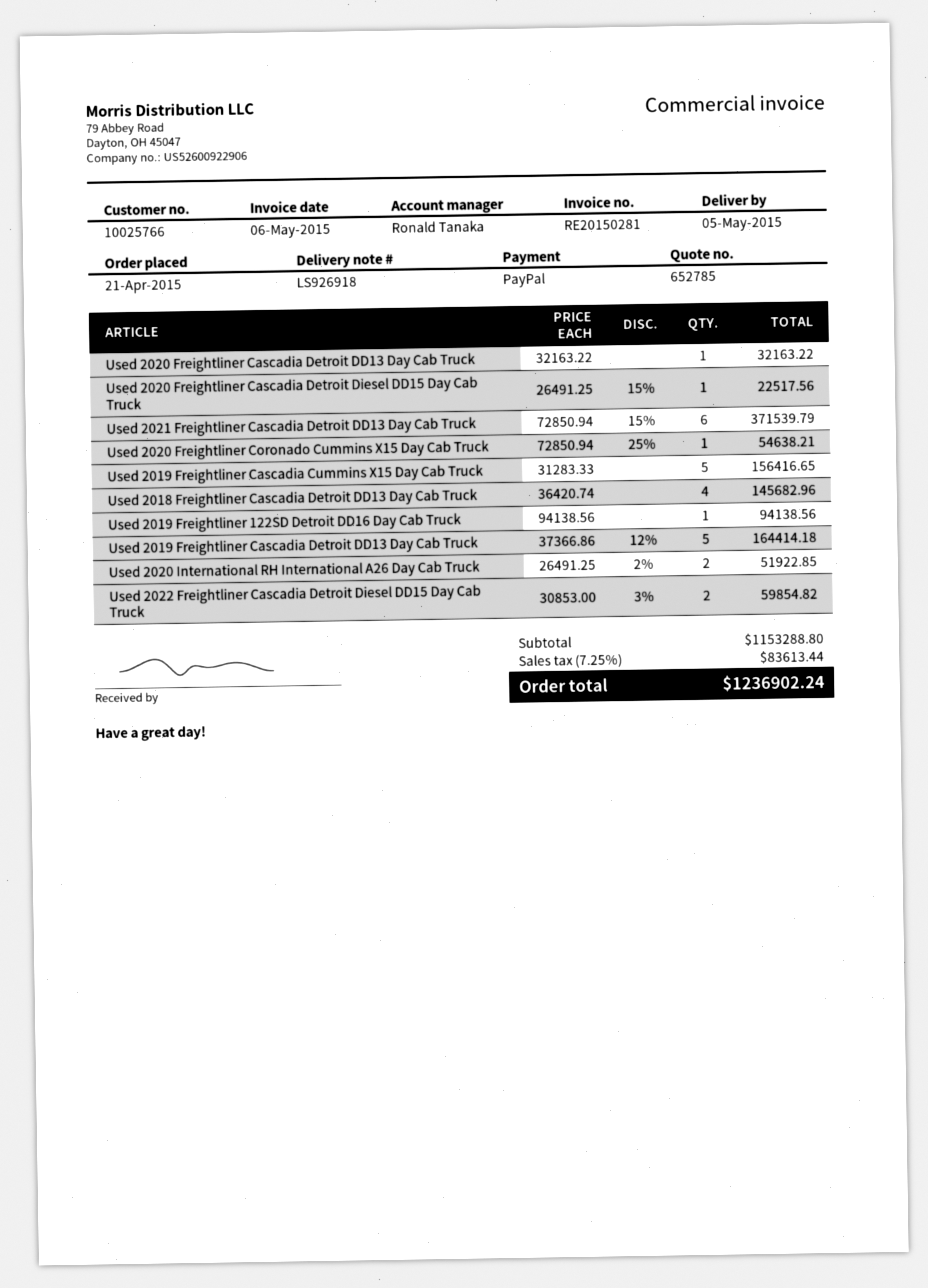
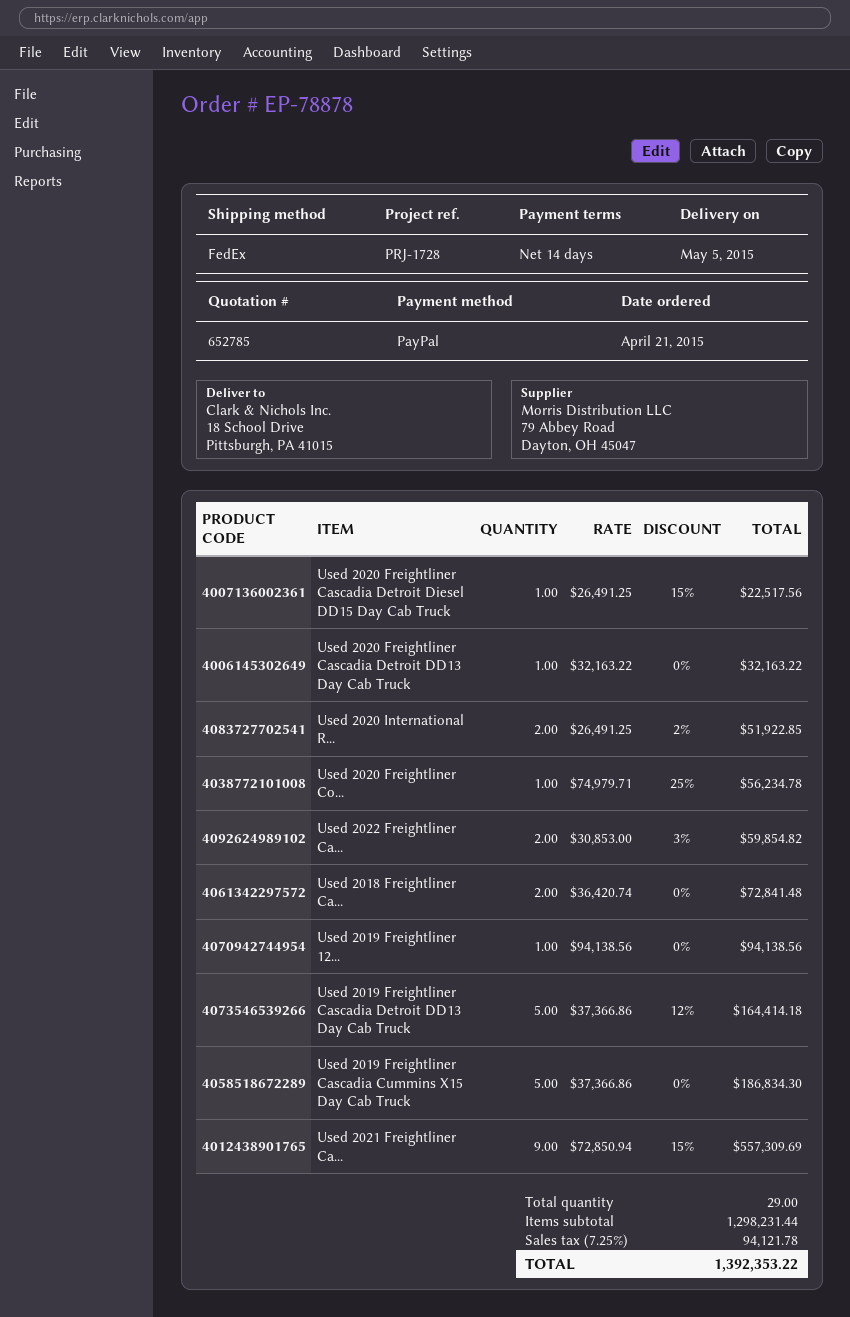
Used 2021 Freightliner Cascadia Detroit DD13 Day Cab Truck: 6 x 72850.94 - 15% = 371539.79 -> 9 x 72850.94 - 15% = 557309.69
Used 2020 Freightliner Coronado Cummins X15 Day Cab Truck: 1 x 72850.94 - 25% = 54638.21 -> 1 x 74979.71 - 25% = 56234.78
Used 2019 Freightliner Cascadia Cummins X15 Day Cab Truck: 5 x 31283.33 = 156416.65 -> 5 x 37366.86 = 186834.30
Used 2018 Freightliner Cascadia Detroit DD13 Day Cab Truck: 4 x 36420.74 = 145682.96 -> 2 x 36420.74 = 72841.48
subtotal: 1153288.80 -> 1298231.44
tax: 7.25% = 83613.44 -> 7.25% = 94121.78
total: 1236902.24 -> 1392353.22

